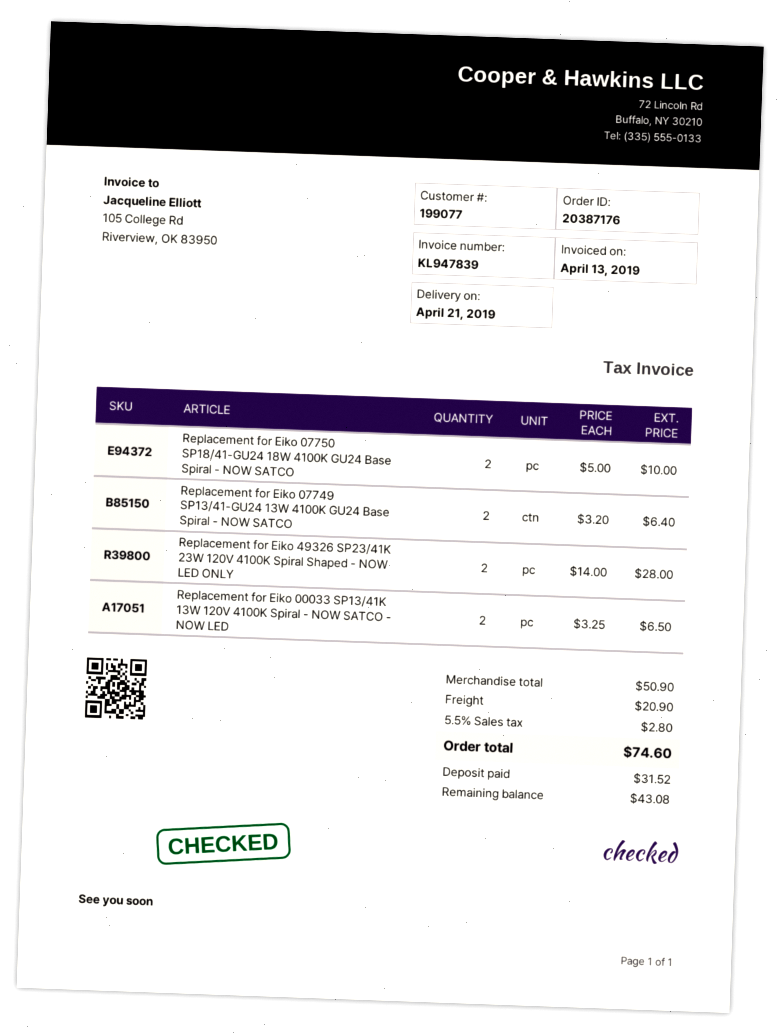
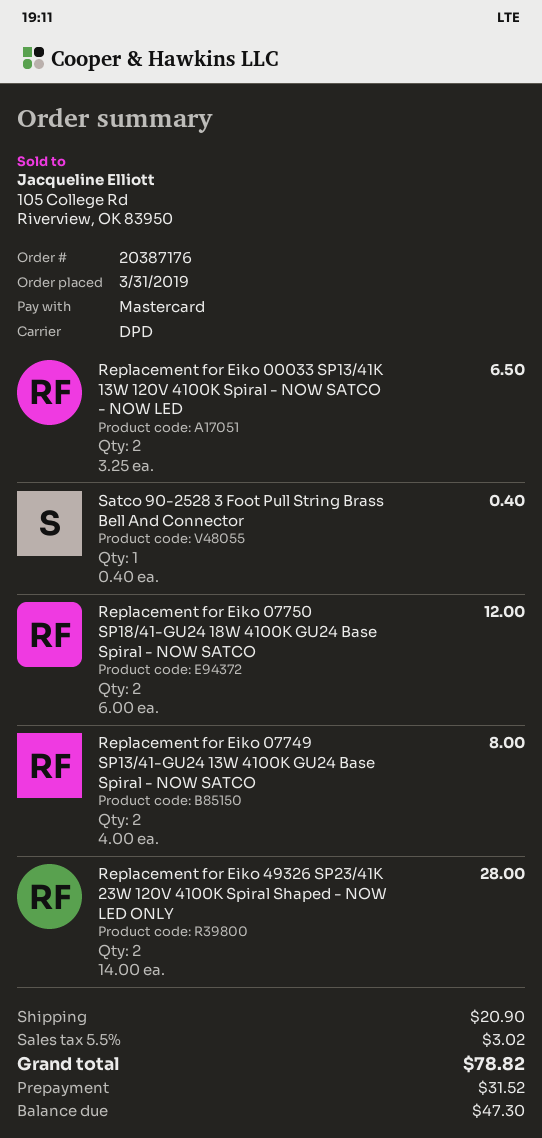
Replacement for Eiko 07750 SP18/41-GU24 18W 4100K GU24 Base Spiral - NOW SATCO: 2 x 5.00 = 10.00 -> 2 x 6.00 = 12.00
Replacement for Eiko 07749 SP13/41-GU24 13W 4100K GU24 Base Spiral - NOW SATCO: 2 x 3.20 = 6.40 -> 2 x 4.00 = 8.00
Satco 90-2528 3 Foot Pull String Brass Bell And Connector: none -> 1 x 0.40 = 0.40
tax: 5.5% = 2.80 -> 5.5% = 3.02
total: 74.60 -> 78.82
balance: 43.08 -> 47.30

